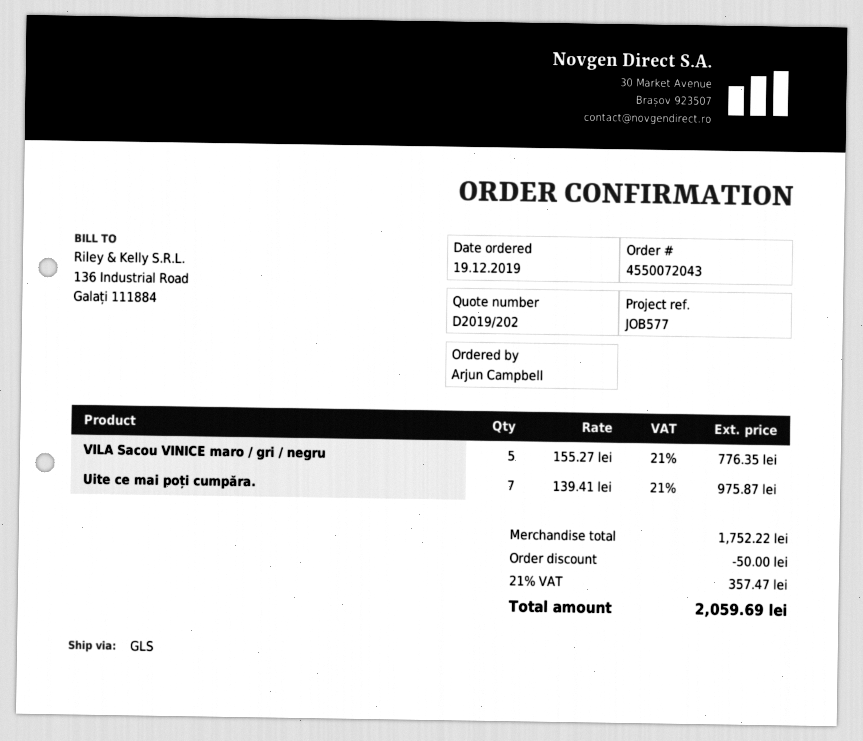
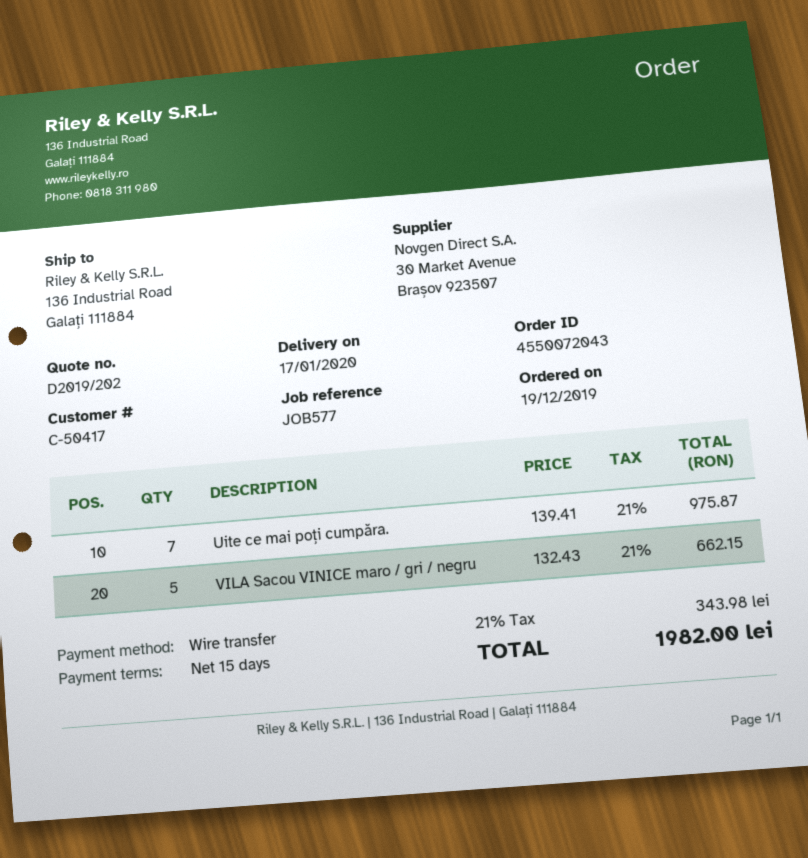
VILA Sacou VINICE maro / gri / negru: 5 x 155.27 = 776.35 -> 5 x 132.43 = 662.15
discount: 50.00 -> none
tax: 21% = 357.47 -> 21% = 343.98
total: 2059.69 -> 1982.00

